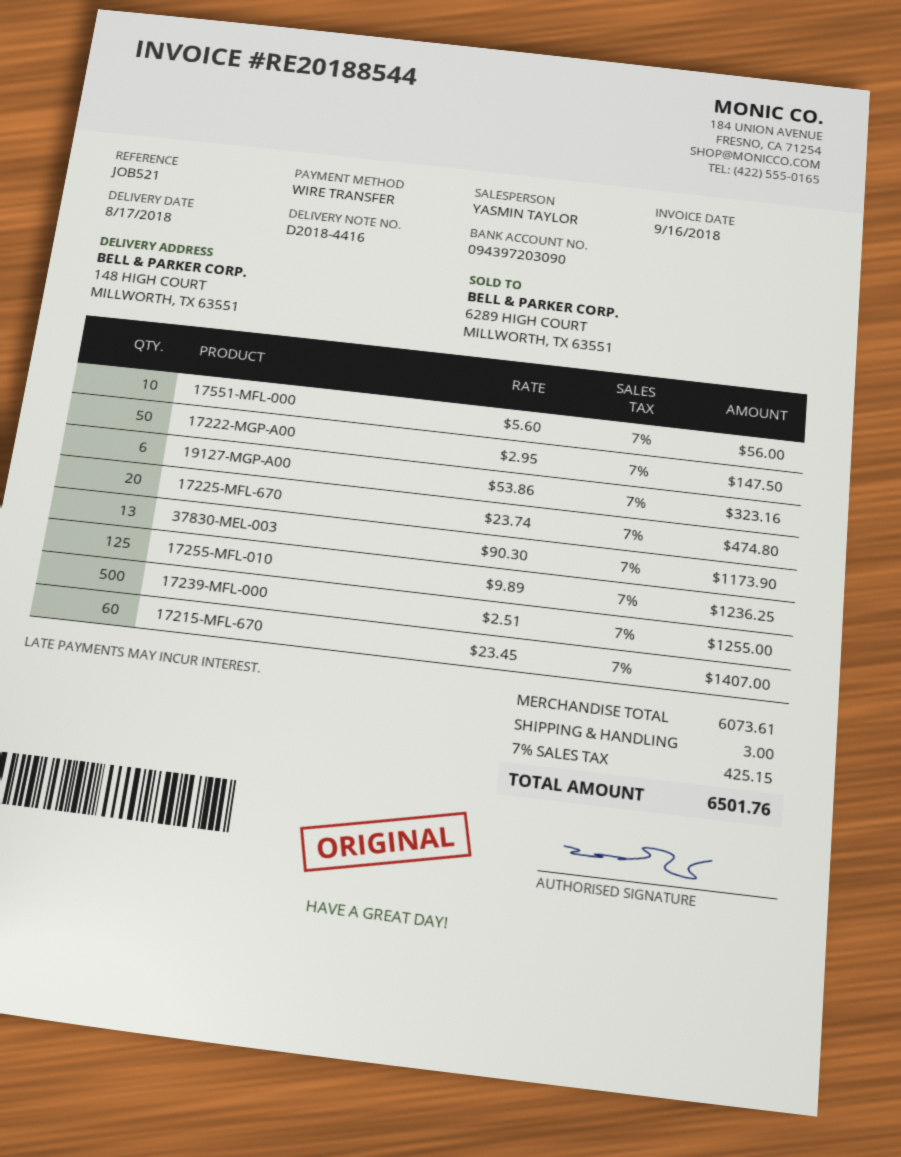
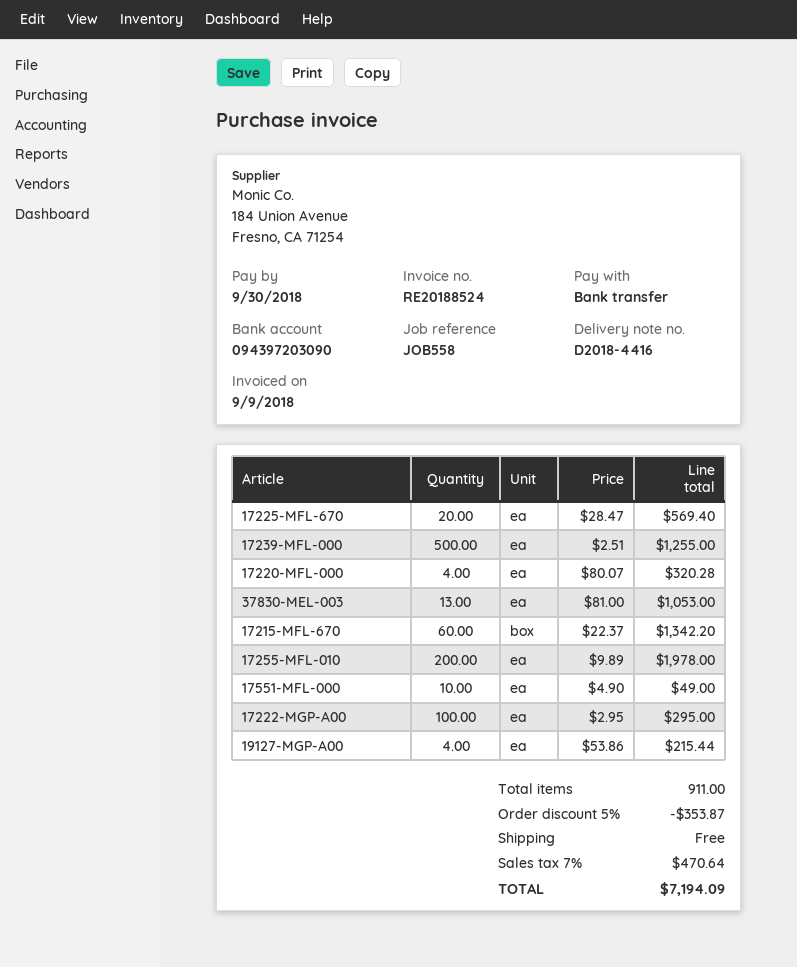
invoice number: RE20188544 -> RE20188524
invoice date: 2018-09-16 -> 2018-09-09
reference: JOB521 -> JOB558
17551-MFL-000: 10 x 5.60 = 56.00 -> 10 x 4.90 = 49.00
17222-MGP-A00: 50 x 2.95 = 147.50 -> 100 x 2.95 = 295.00
19127-MGP-A00: 6 x 53.86 = 323.16 -> 4 x 53.86 = 215.44
17225-MFL-670: 20 x 23.74 = 474.80 -> 20 x 28.47 = 569.40
37830-MEL-003: 13 x 90.30 = 1173.90 -> 13 x 81.00 = 1053.00
17255-MFL-010: 125 x 9.89 = 1236.25 -> 200 x 9.89 = 1978.00
17215-MFL-670: 60 x 23.45 = 1407.00 -> 60 x 22.37 = 1342.20
17220-MFL-000: none -> 4 x 80.07 = 320.28
discount: none -> 5% = 353.87
shipping: 3.00 -> 0.00
tax: 7% = 425.15 -> 7% = 470.64
total: 6501.76 -> 7194.09

